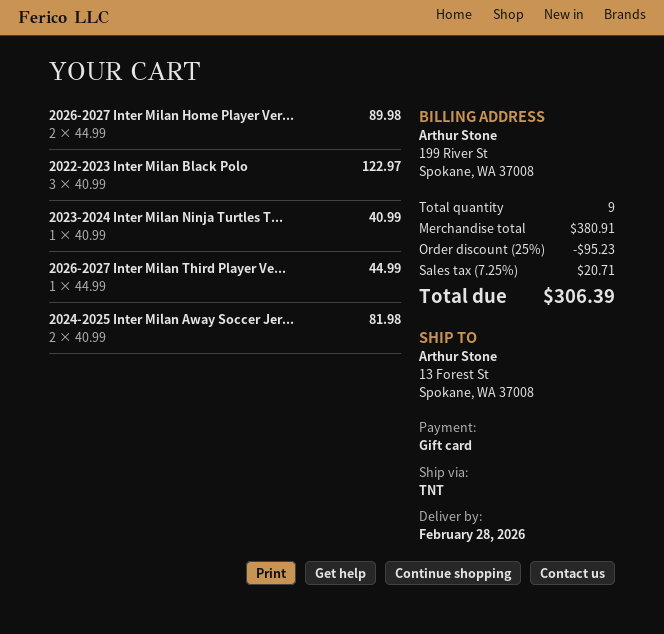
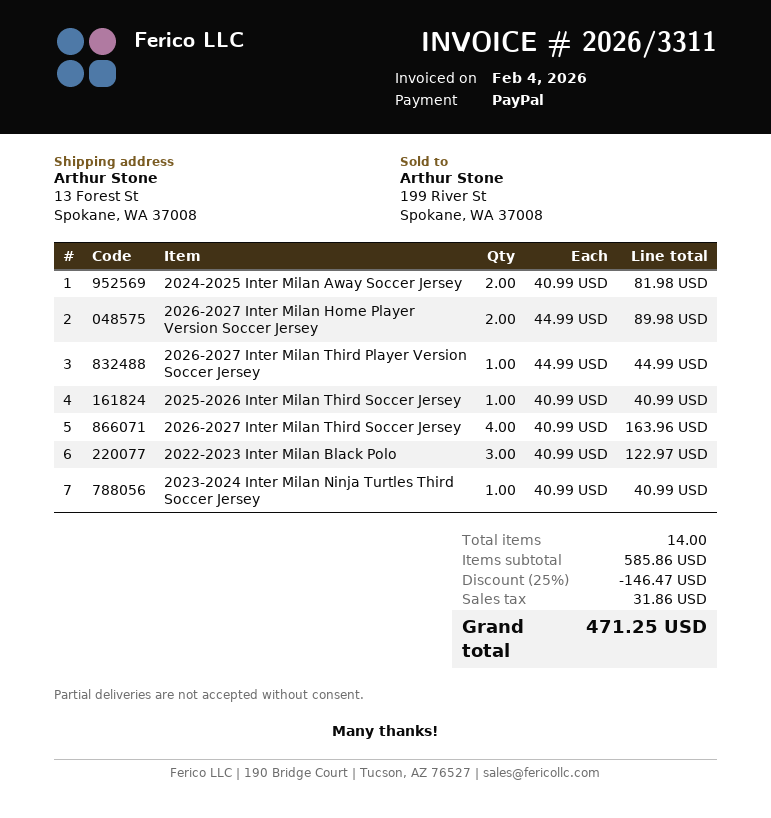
payment method: gift card -> PayPal
2025-2026 Inter Milan Third Soccer Jersey: none -> 1 x 40.99 = 40.99
2026-2027 Inter Milan Third Soccer Jersey: none -> 4 x 40.99 = 163.96
total quantity: 9 -> 14
subtotal: 380.91 -> 585.86
discount: 25% = 95.23 -> 25% = 146.47
tax: 20.71 -> 31.86
total: 306.39 -> 471.25

